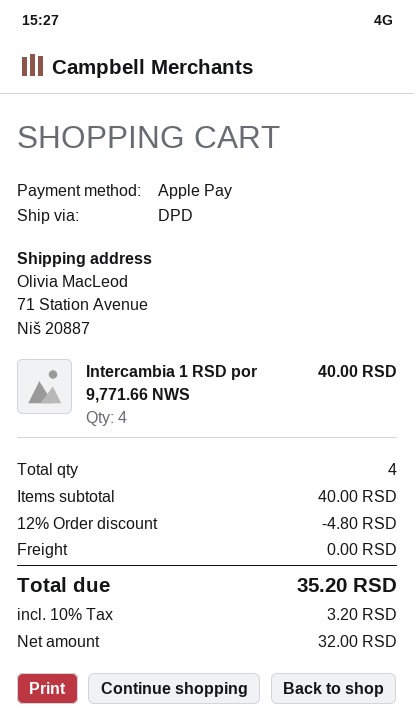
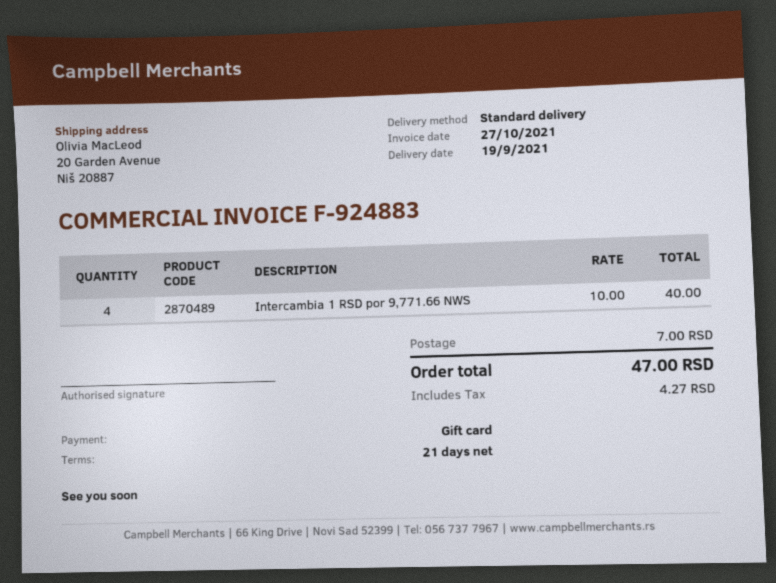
payment method: Apple Pay -> gift card
shipping method: DPD -> standard
ship to: 71 Station Avenue, Niš 20887 -> 20 Garden Avenue, Niš 20887
discount: 12% = 4.80 -> none
shipping: 0.00 -> 7.00
tax: 3.20 -> 4.27
total: 35.20 -> 47.00

